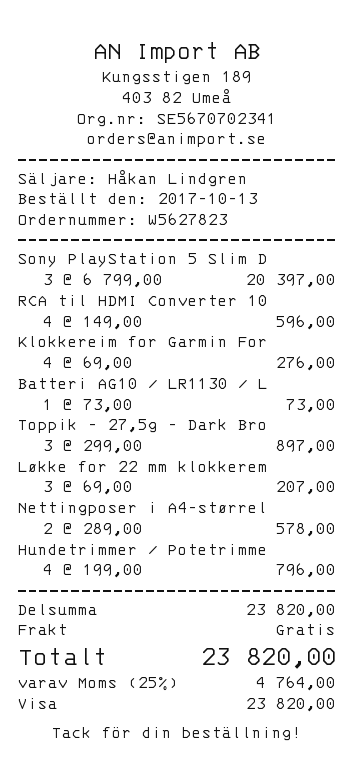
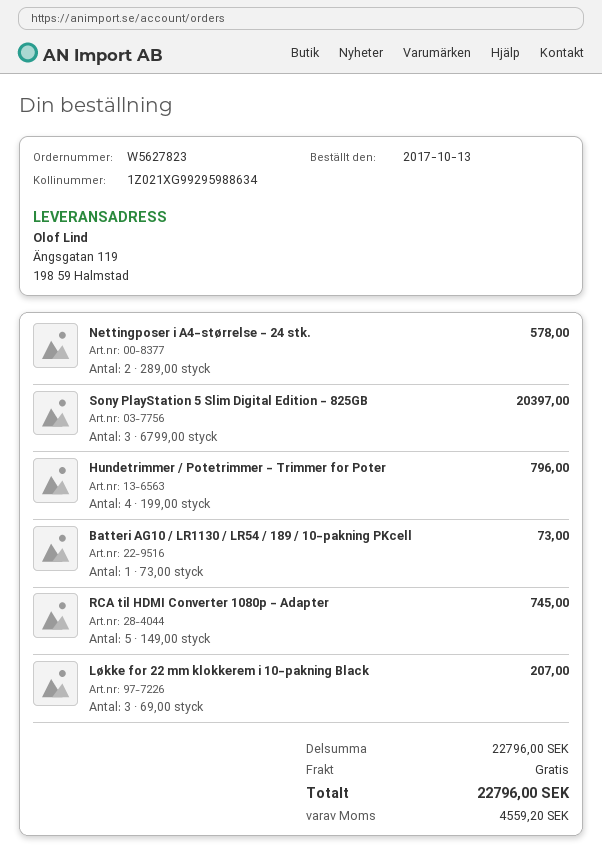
RCA til HDMI Converter 10: 4 x 149.00 = 596.00 -> 5 x 149.00 = 745.00
Klokkereim for Garmin For: 4 x 69.00 = 276.00 -> none
Toppik - 27,5g - Dark Bro: 3 x 299.00 = 897.00 -> none
subtotal: 23820.00 -> 22796.00
tax: 4764.00 -> 4559.20
total: 23820.00 -> 22796.00

